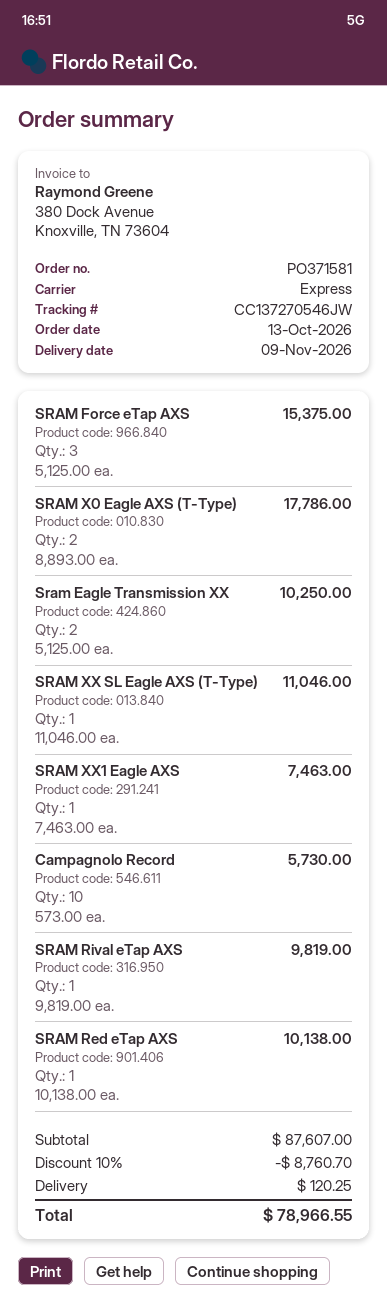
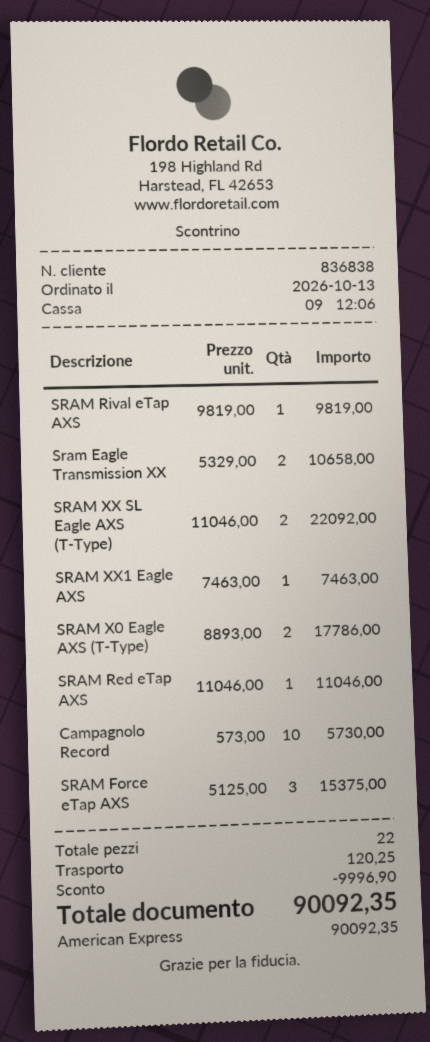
Sram Eagle Transmission XX: 2 x 5125.00 = 10250.00 -> 2 x 5329.00 = 10658.00
SRAM XX SL Eagle AXS (T-Type): 1 x 11046.00 = 11046.00 -> 2 x 11046.00 = 22092.00
SRAM Red eTap AXS: 1 x 10138.00 = 10138.00 -> 1 x 11046.00 = 11046.00
discount: 8760.70 -> 9996.90
total: 78966.55 -> 90092.35

